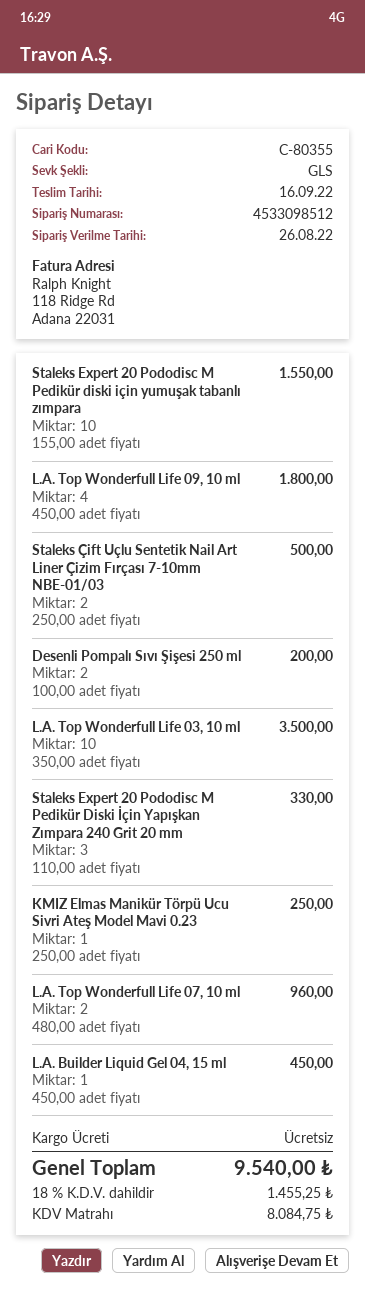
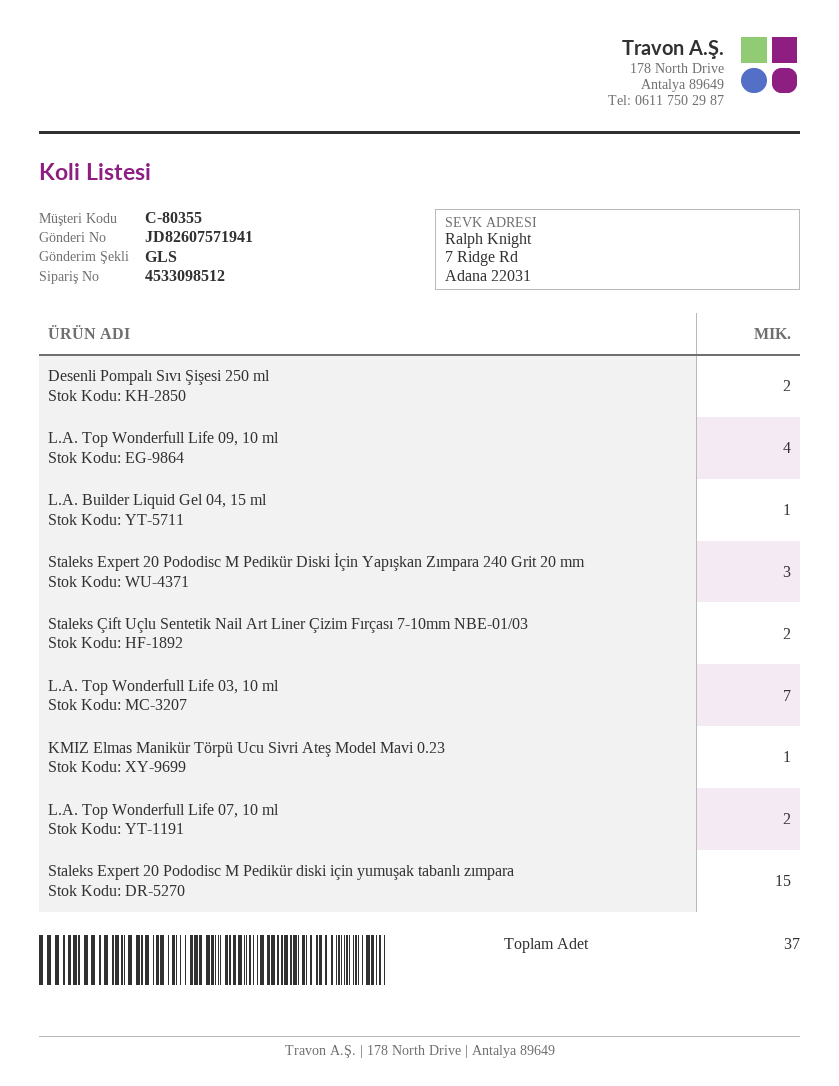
Staleks Expert 20 Pododisc M Pedikür diski için yumuşak tabanlı zımpara: 10 -> 15
L.A. Top Wonderfull Life 03, 10 ml: 10 -> 7

